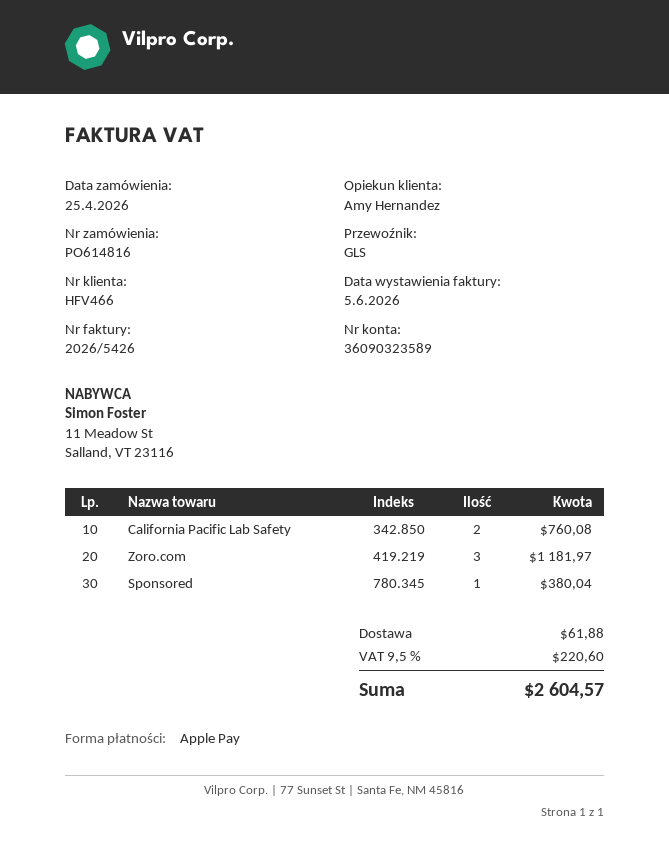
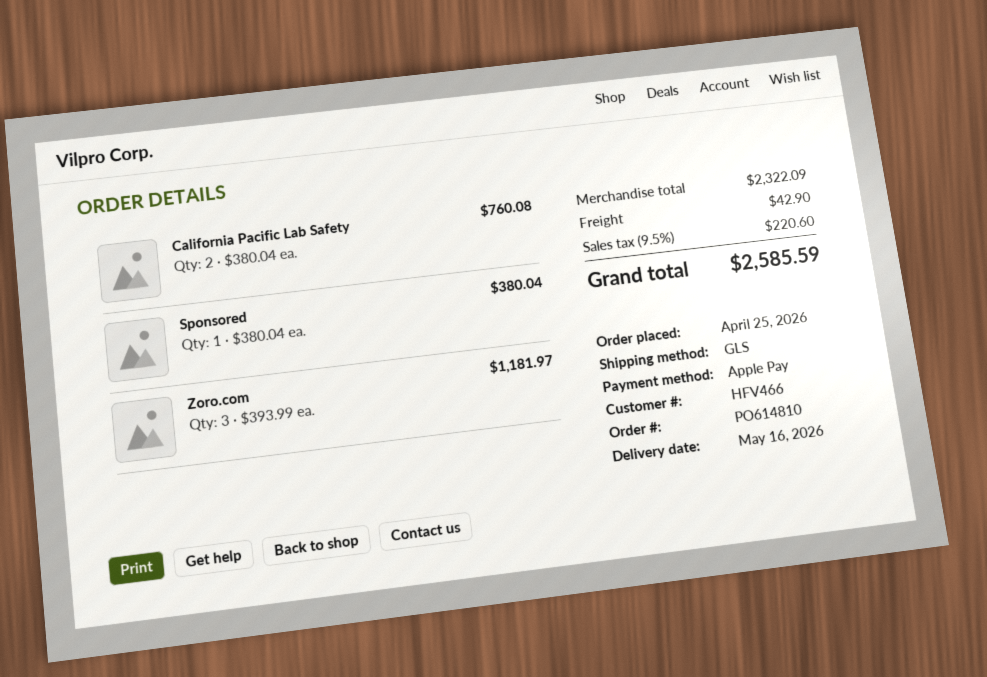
order number: PO614816 -> PO614810
shipping: 61.88 -> 42.90
total: 2604.57 -> 2585.59

